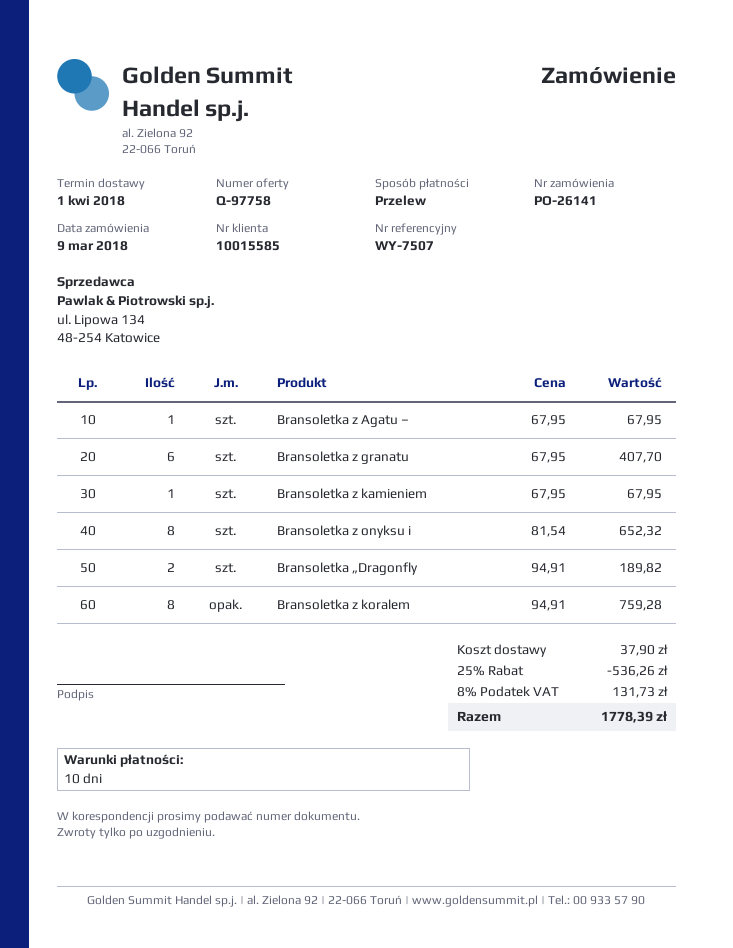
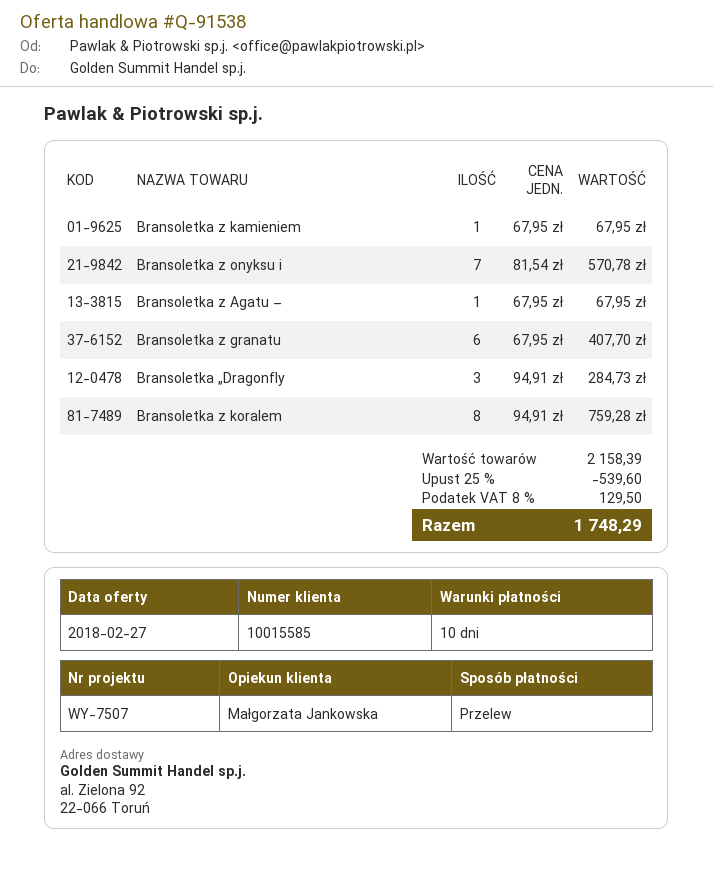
quote number: Q-97758 -> Q-91538
Bransoletka z onyksu i: 8 x 81.54 = 652.32 -> 7 x 81.54 = 570.78
Bransoletka „Dragonfly: 2 x 94.91 = 189.82 -> 3 x 94.91 = 284.73
discount: 25% = 536.26 -> 25% = 539.60
shipping: 37.90 -> none
tax: 8% = 131.73 -> 8% = 129.50
total: 1778.39 -> 1748.29

